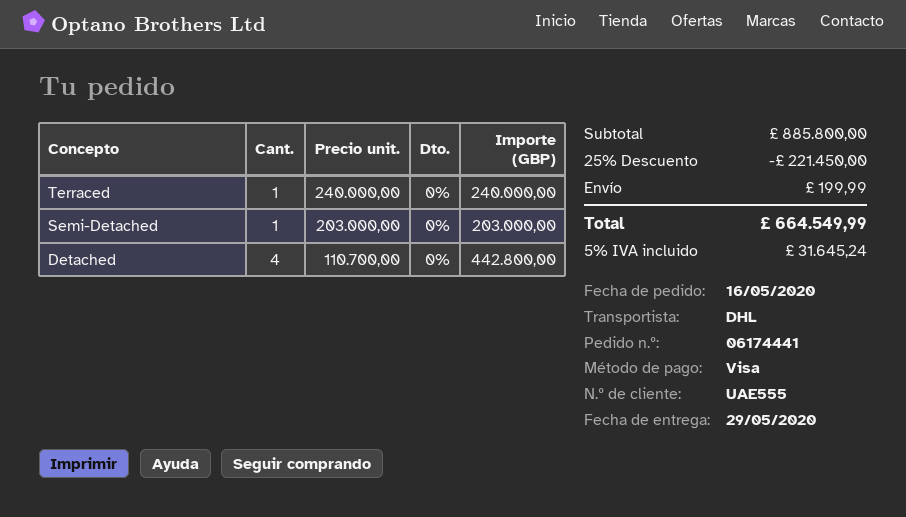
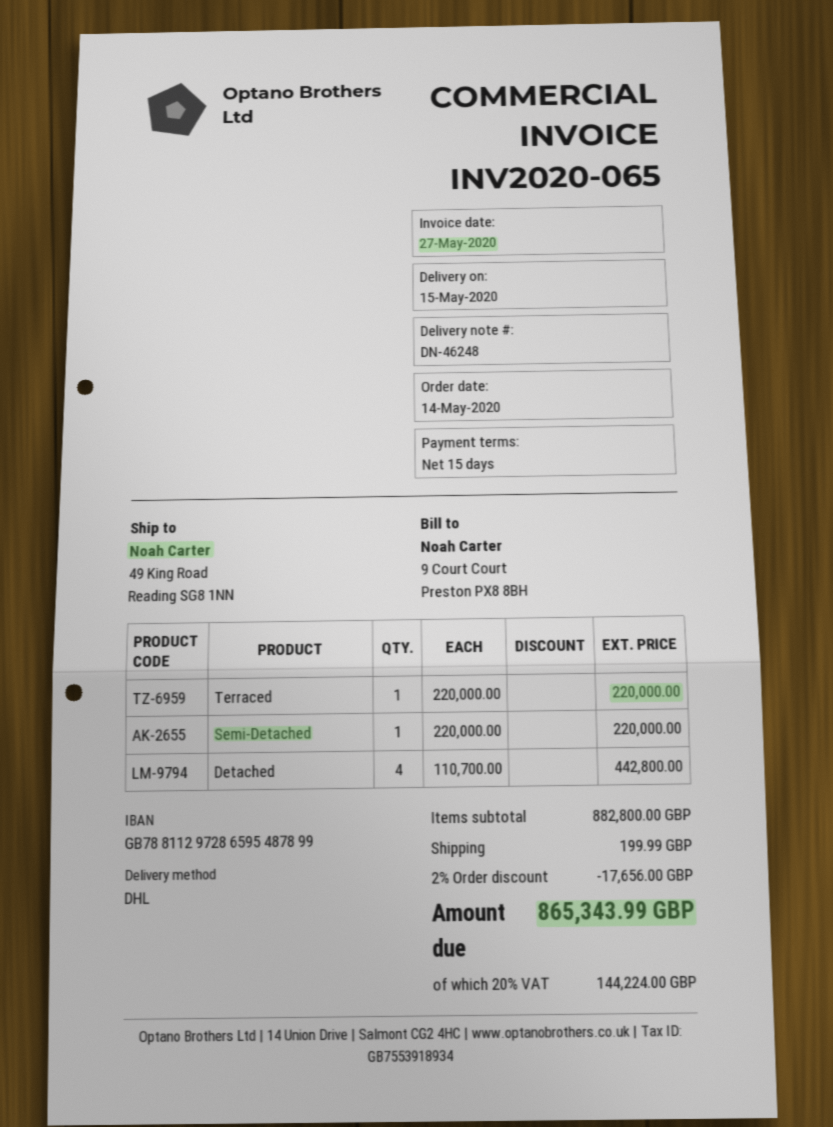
order date: 2020-05-16 -> 2020-05-14
delivery date: 2020-05-29 -> 2020-05-15
Terraced: 1 x 240000.00 = 240000.00 -> 1 x 220000.00 = 220000.00
Semi-Detached: 1 x 203000.00 = 203000.00 -> 1 x 220000.00 = 220000.00
subtotal: 885800.00 -> 882800.00
discount: 25% = 221450.00 -> 2% = 17656.00
tax: 5% = 31645.24 -> 20% = 144224.00
total: 664549.99 -> 865343.99

